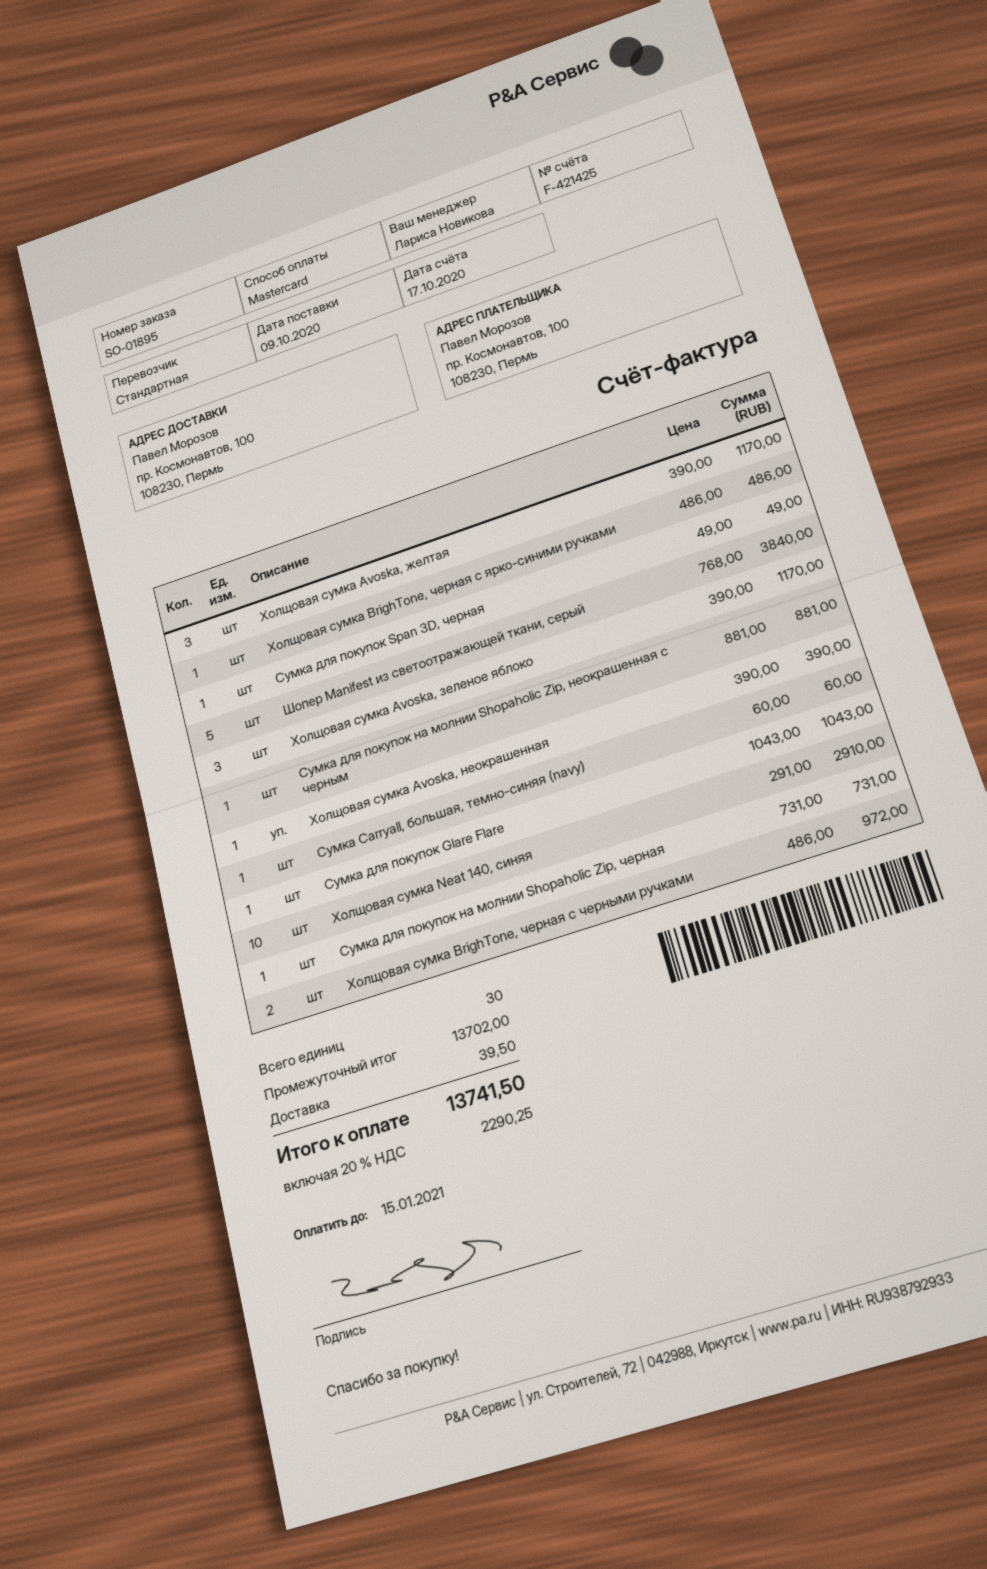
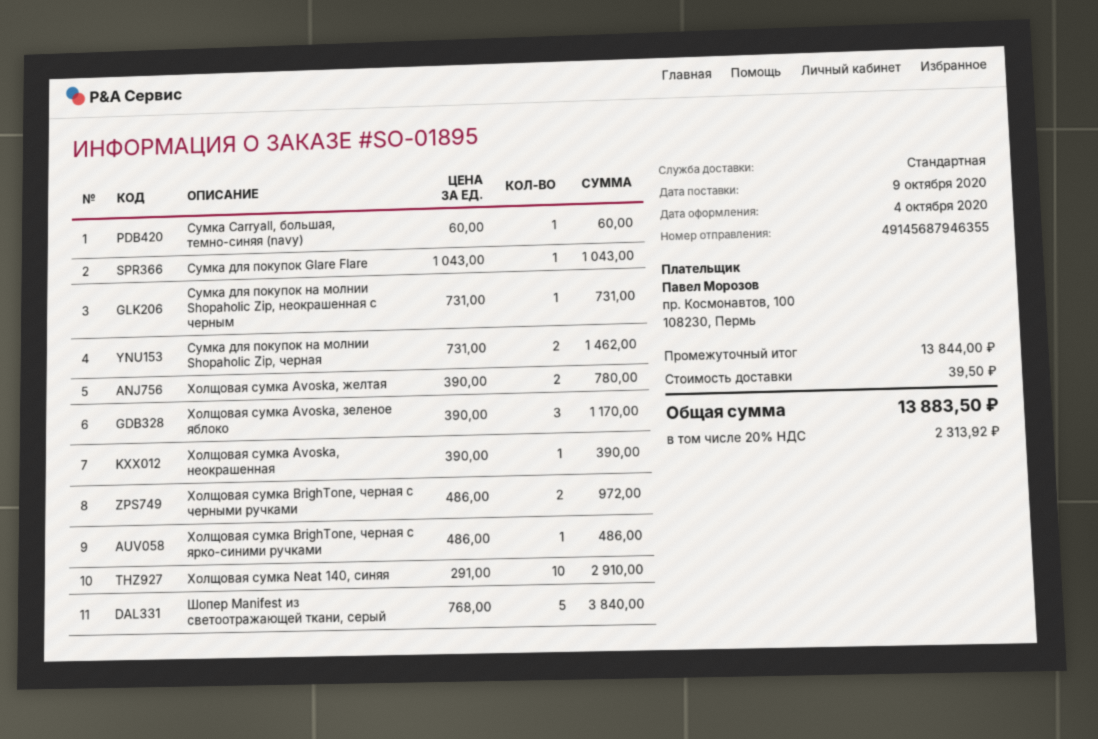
Холщовая сумка Avoska, желтая: 3 x 390.00 = 1170.00 -> 2 x 390.00 = 780.00
Сумка для покупок Span 3D, черная: 1 x 49.00 = 49.00 -> none
Сумка для покупок на молнии Shopaholic Zip, неокрашенная с черным: 1 x 881.00 = 881.00 -> 1 x 731.00 = 731.00
Сумка для покупок на молнии Shopaholic Zip, черная: 1 x 731.00 = 731.00 -> 2 x 731.00 = 1462.00
subtotal: 13702.00 -> 13844.00
tax: 20% = 2290.25 -> 20% = 2313.92
total: 13741.50 -> 13883.50

